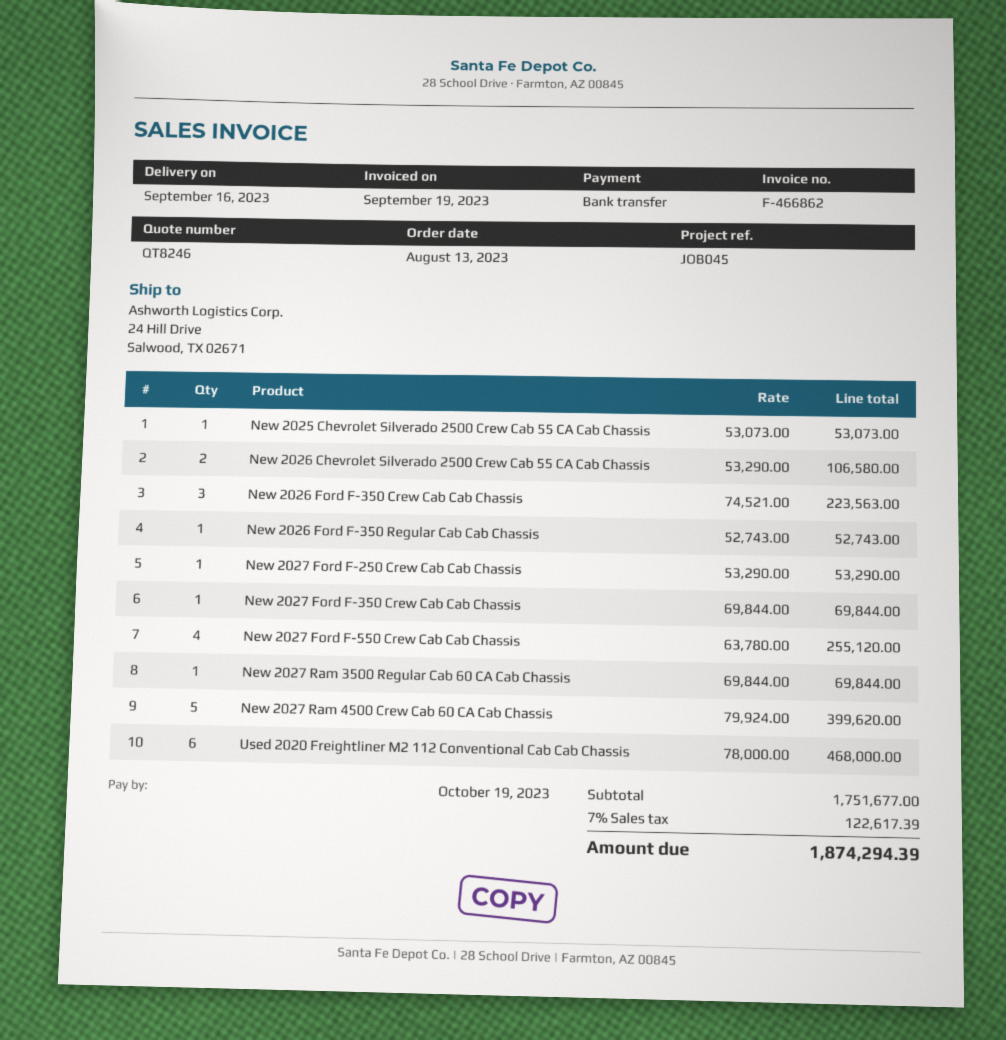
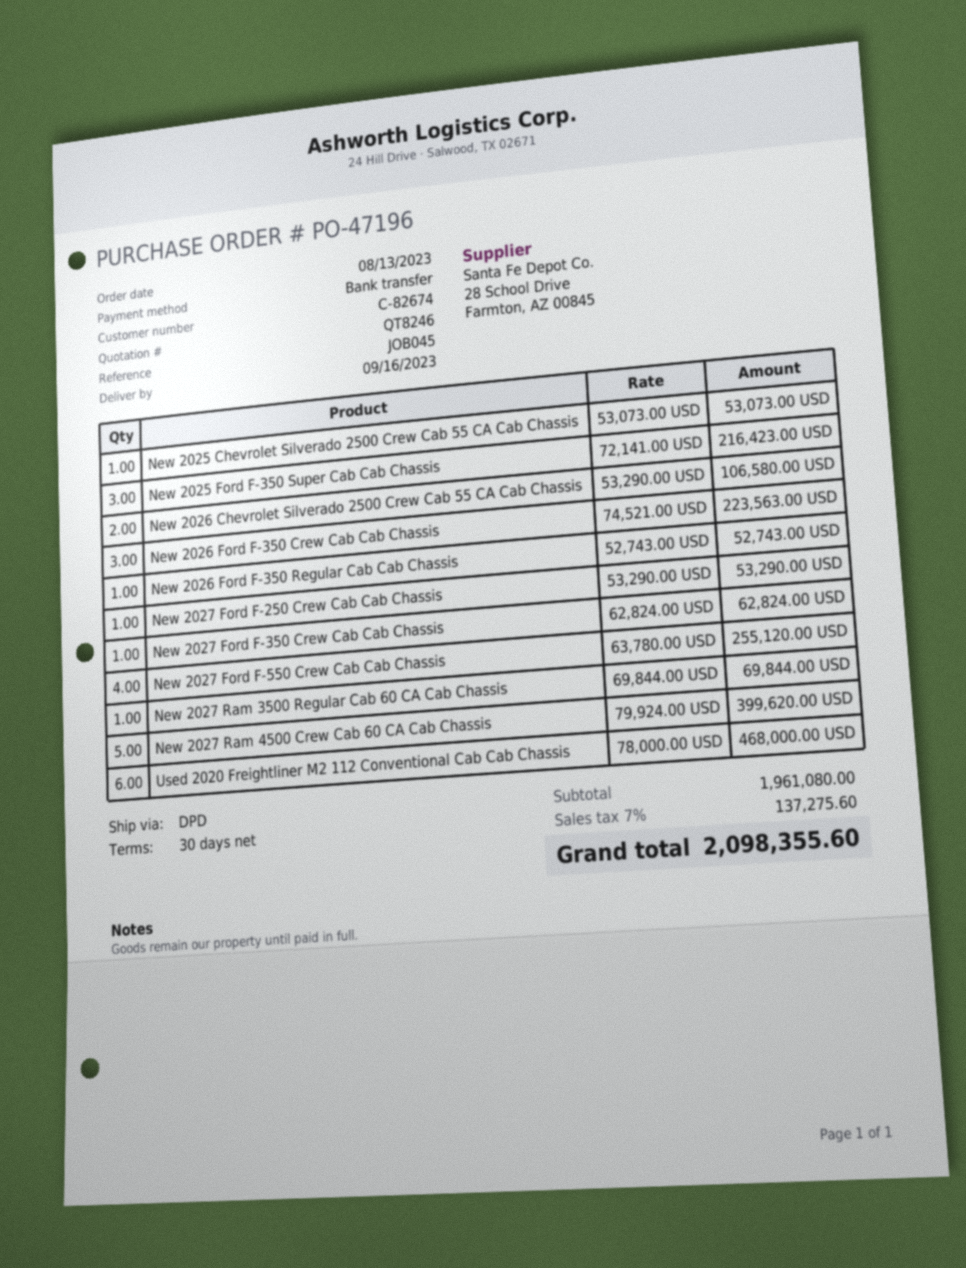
New 2027 Ford F-350 Crew Cab Cab Chassis: 1 x 69844.00 = 69844.00 -> 1 x 62824.00 = 62824.00
New 2025 Ford F-350 Super Cab Cab Chassis: none -> 3 x 72141.00 = 216423.00
subtotal: 1751677.00 -> 1961080.00
tax: 7% = 122617.39 -> 7% = 137275.60
total: 1874294.39 -> 2098355.60

